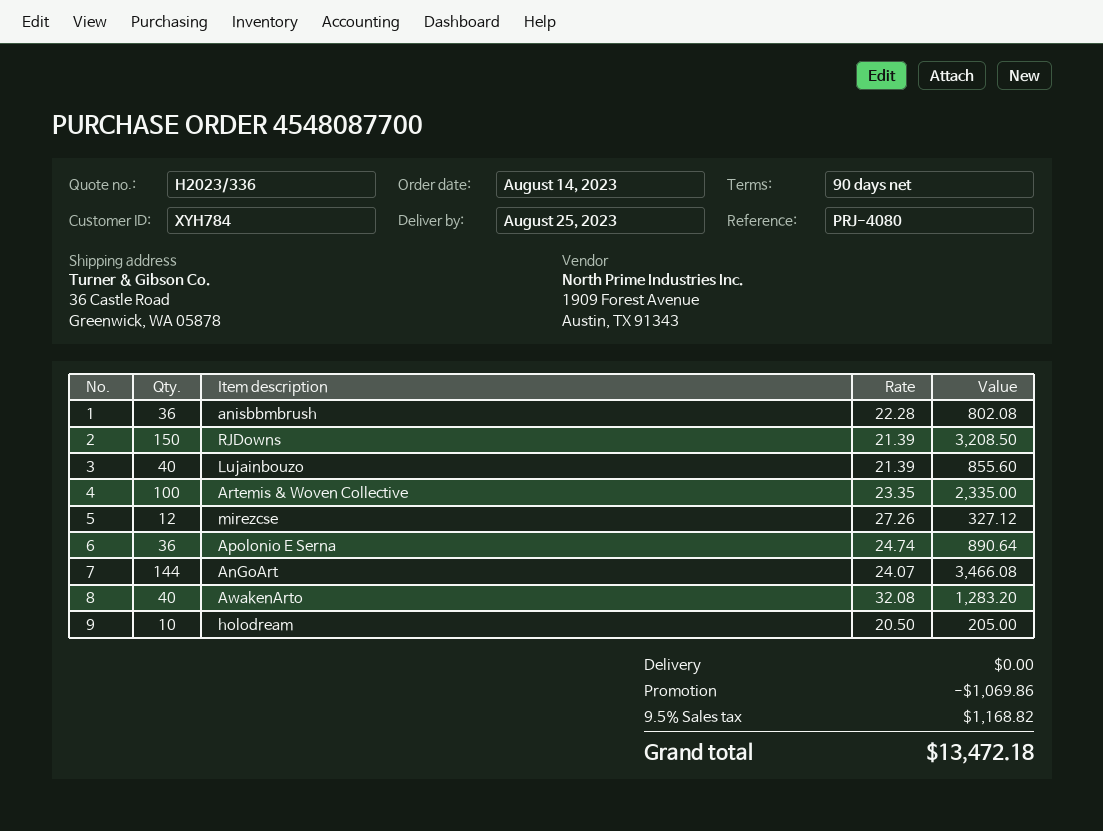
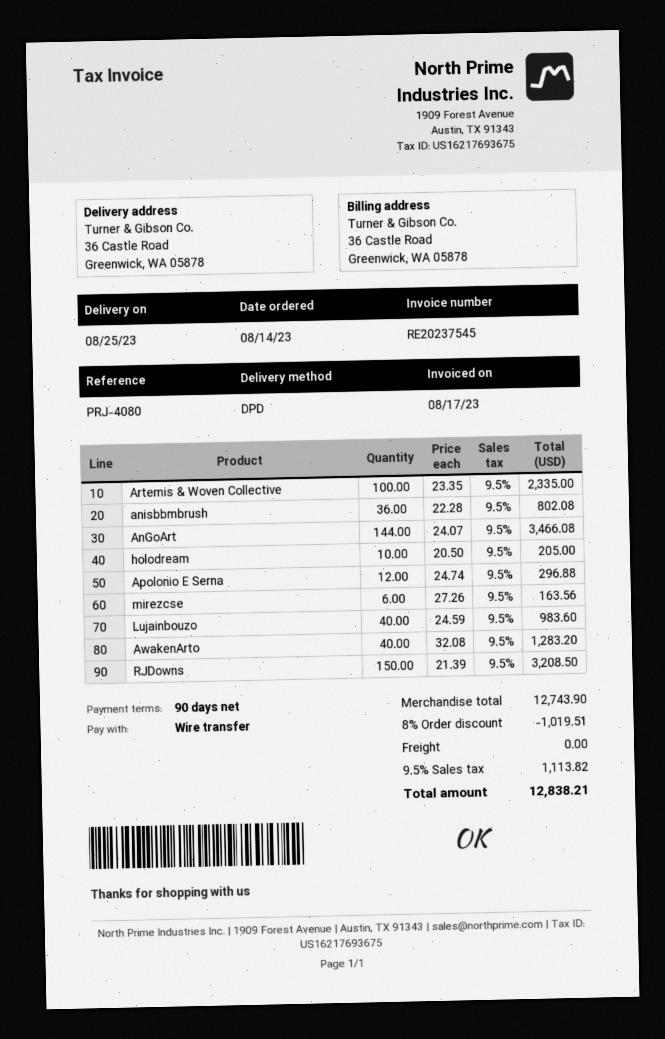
Lujainbouzo: 40 x 21.39 = 855.60 -> 40 x 24.59 = 983.60
mirezcse: 12 x 27.26 = 327.12 -> 6 x 27.26 = 163.56
Apolonio E Serna: 36 x 24.74 = 890.64 -> 12 x 24.74 = 296.88
discount: 1069.86 -> 1019.51
tax: 9.5% = 1168.82 -> 9.5% = 1113.82
total: 13472.18 -> 12838.21

